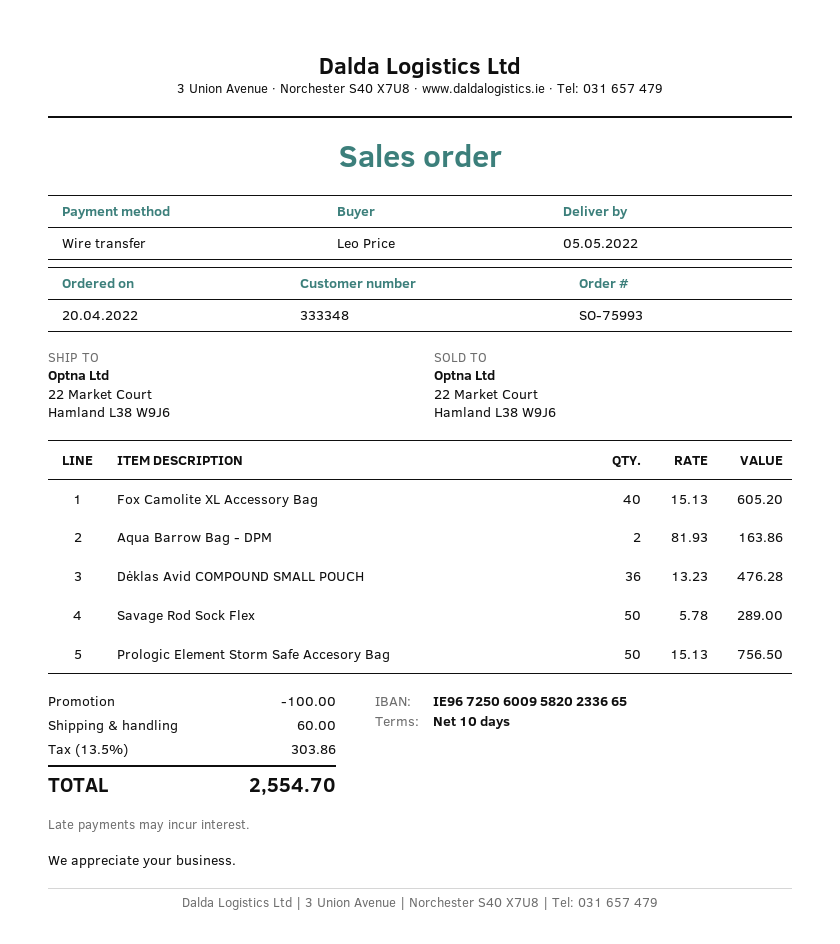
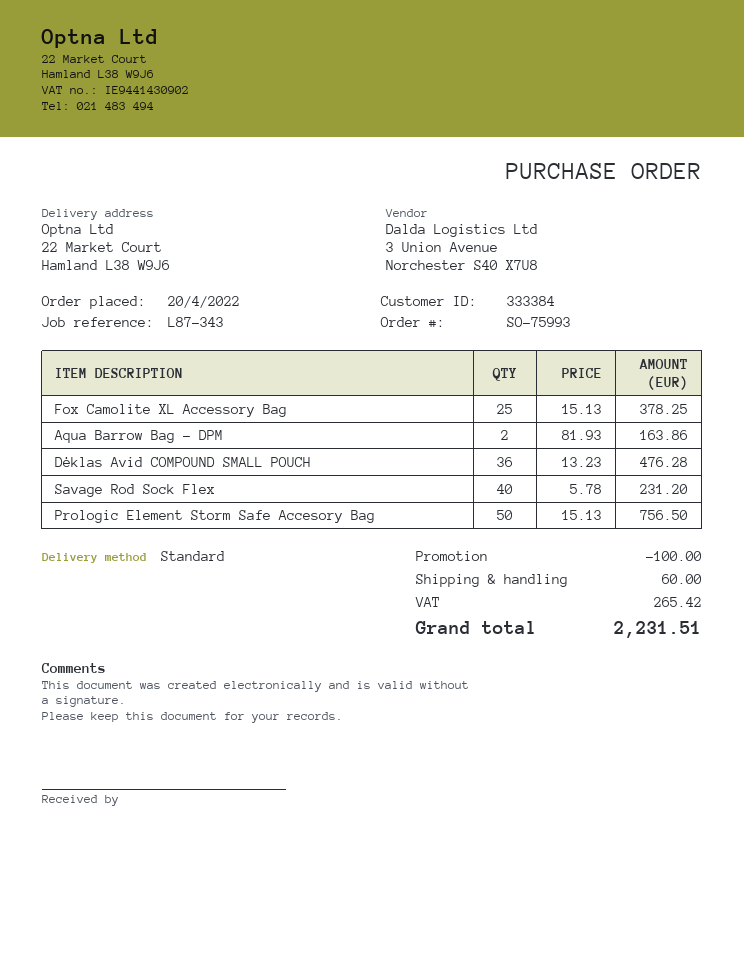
customer number: 333348 -> 333384
Fox Camolite XL Accessory Bag: 40 x 15.13 = 605.20 -> 25 x 15.13 = 378.25
Savage Rod Sock Flex: 50 x 5.78 = 289.00 -> 40 x 5.78 = 231.20
tax: 303.86 -> 265.42
total: 2554.70 -> 2231.51

